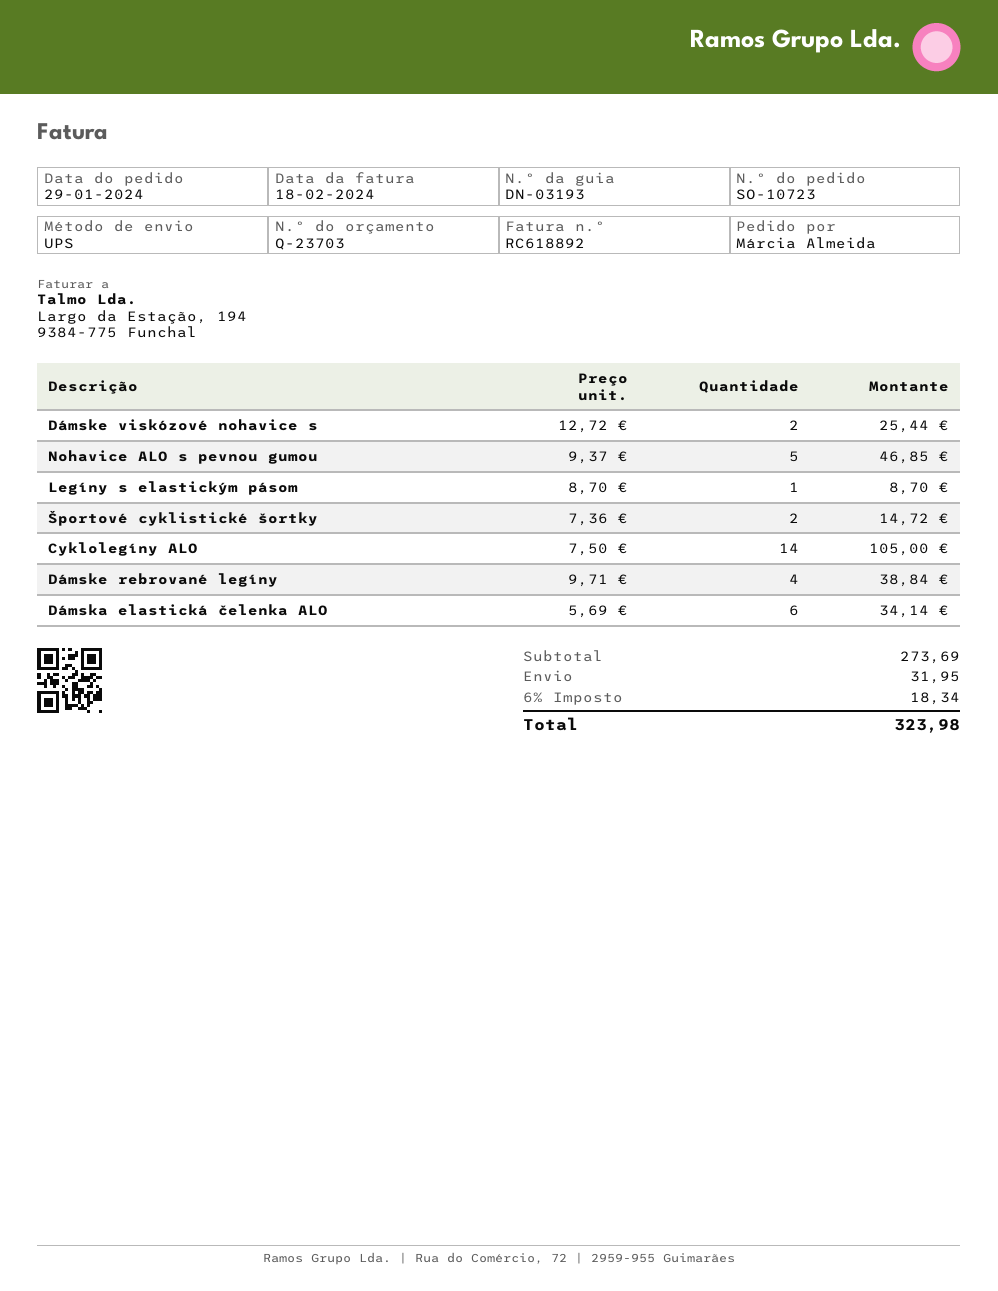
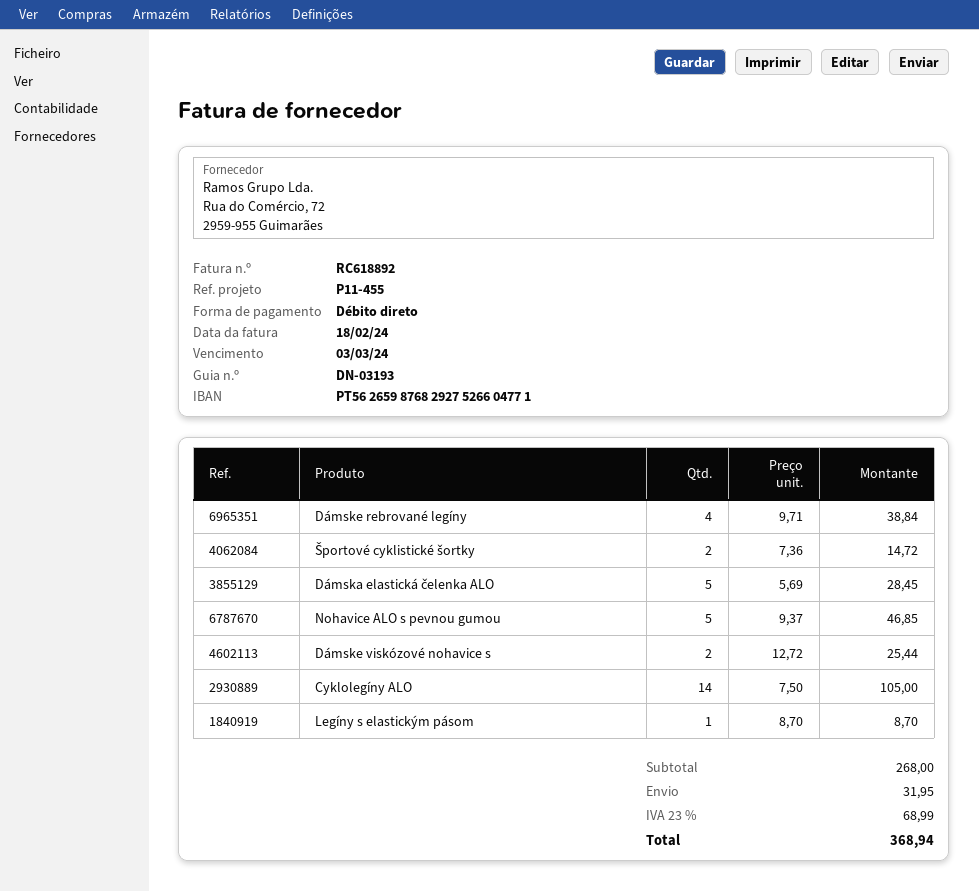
Dámska elastická čelenka ALO: 6 x 5.69 = 34.14 -> 5 x 5.69 = 28.45
subtotal: 273.69 -> 268.00
tax: 6% = 18.34 -> 23% = 68.99
total: 323.98 -> 368.94

